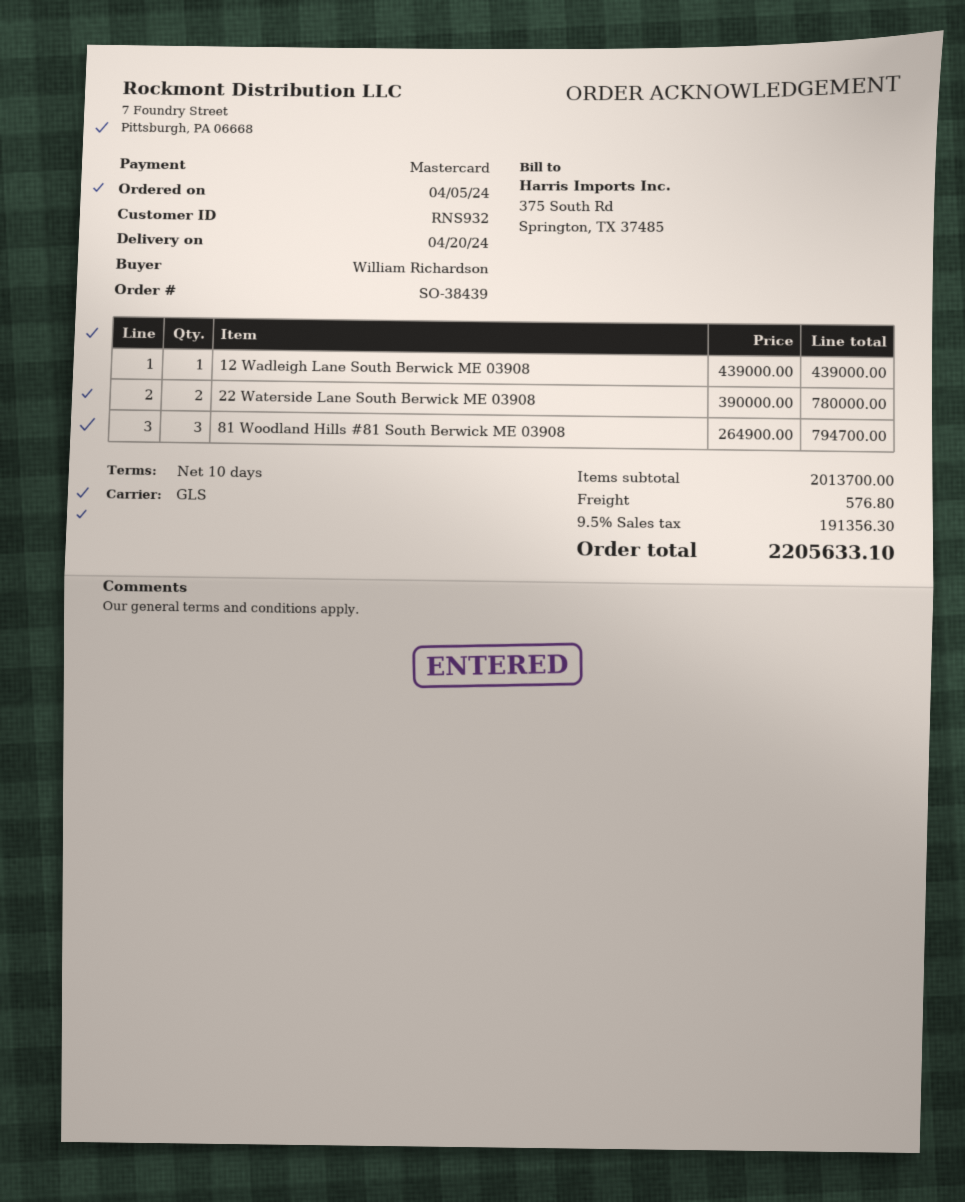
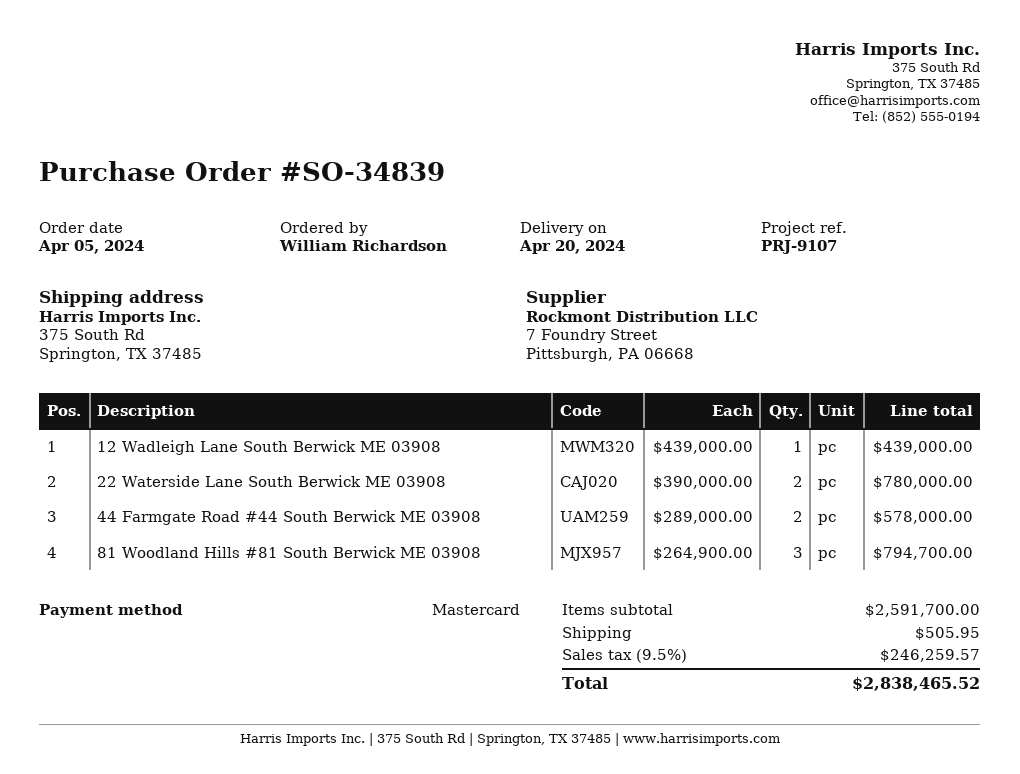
order number: SO-38439 -> SO-34839
44 Farmgate Road #44 South Berwick ME 03908: none -> 2 x 289000.00 = 578000.00
subtotal: 2013700.00 -> 2591700.00
shipping: 576.80 -> 505.95
tax: 9.5% = 191356.30 -> 9.5% = 246259.57
total: 2205633.10 -> 2838465.52

